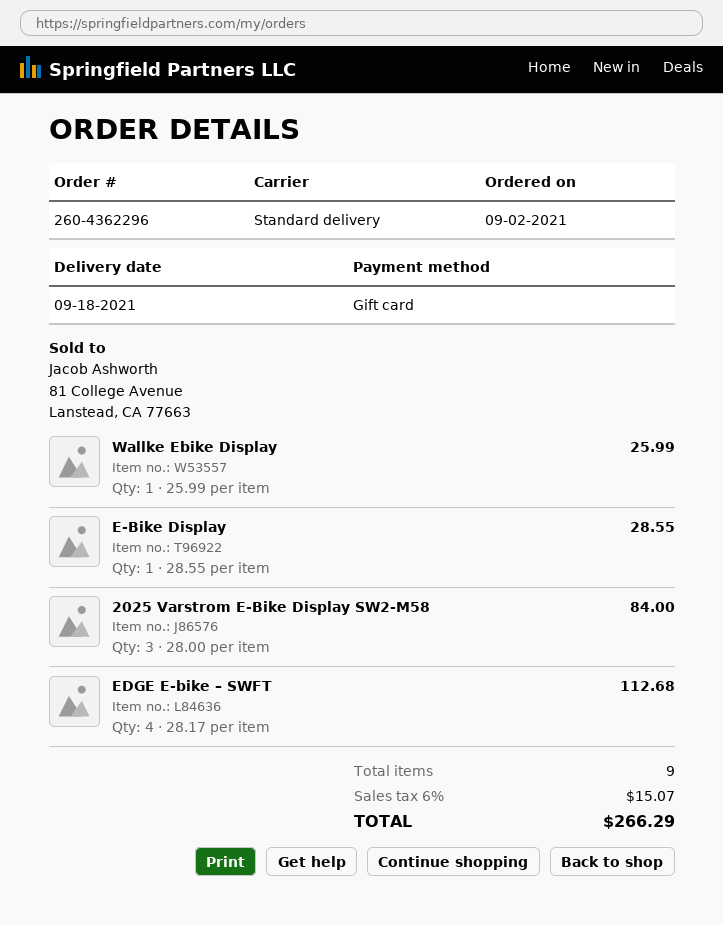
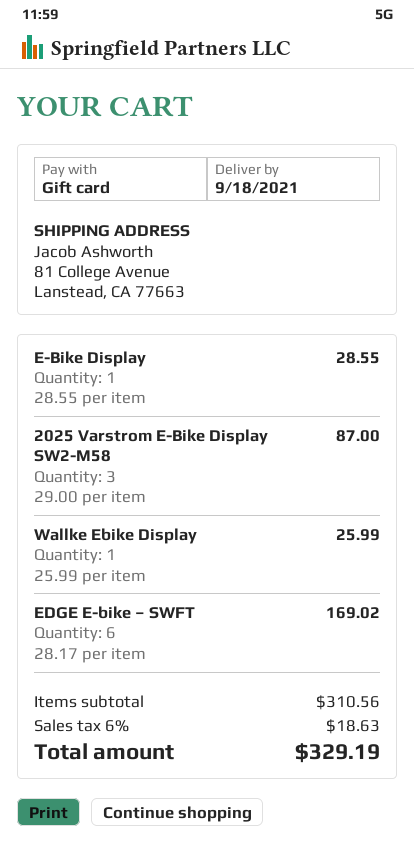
2025 Varstrom E-Bike Display SW2-M58: 3 x 28.00 = 84.00 -> 3 x 29.00 = 87.00
EDGE E-bike – SWFT: 4 x 28.17 = 112.68 -> 6 x 28.17 = 169.02
tax: 6% = 15.07 -> 6% = 18.63
total: 266.29 -> 329.19

